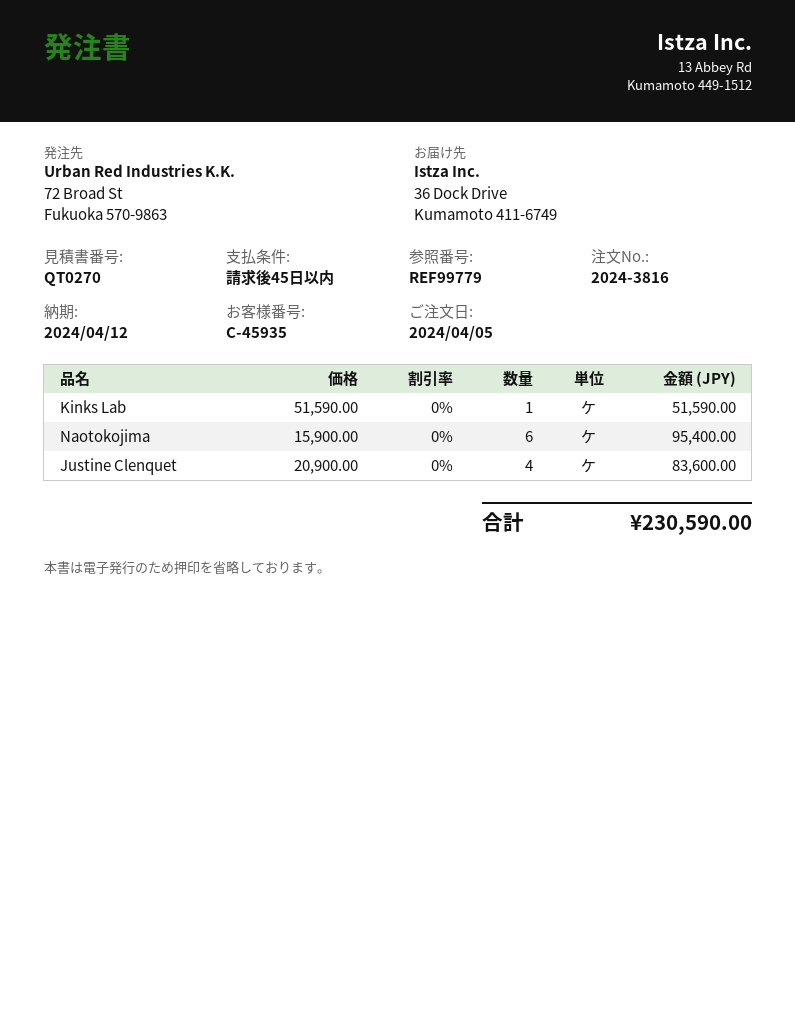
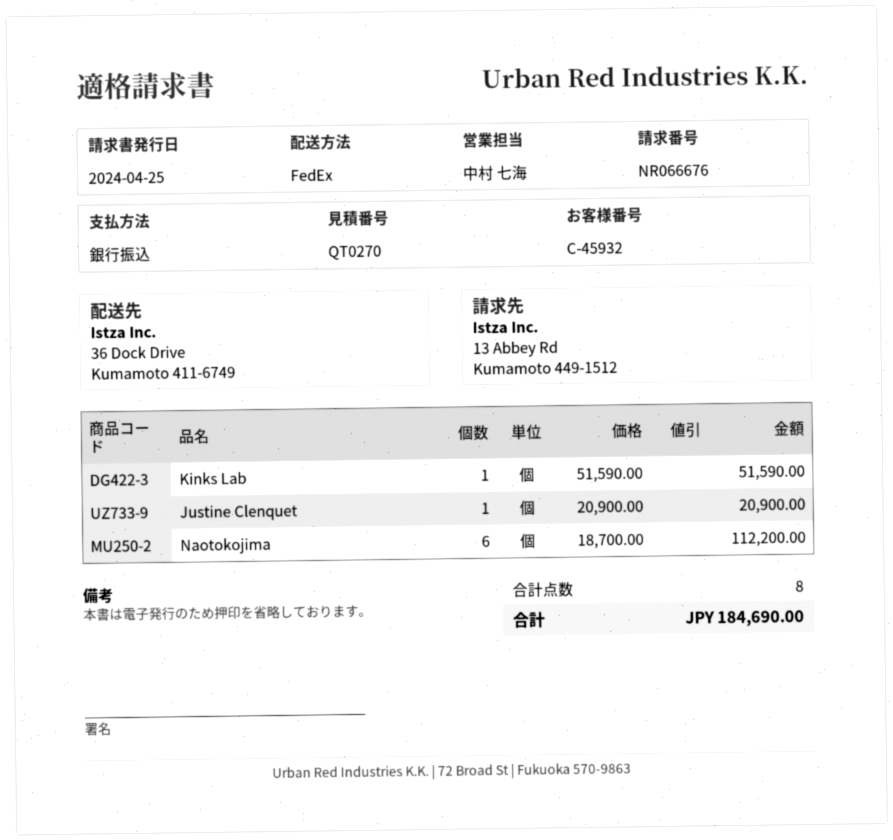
customer number: C-45935 -> C-45932
Naotokojima: 6 x 15900.00 = 95400.00 -> 6 x 18700.00 = 112200.00
Justine Clenquet: 4 x 20900.00 = 83600.00 -> 1 x 20900.00 = 20900.00
total: 230590.00 -> 184690.00

